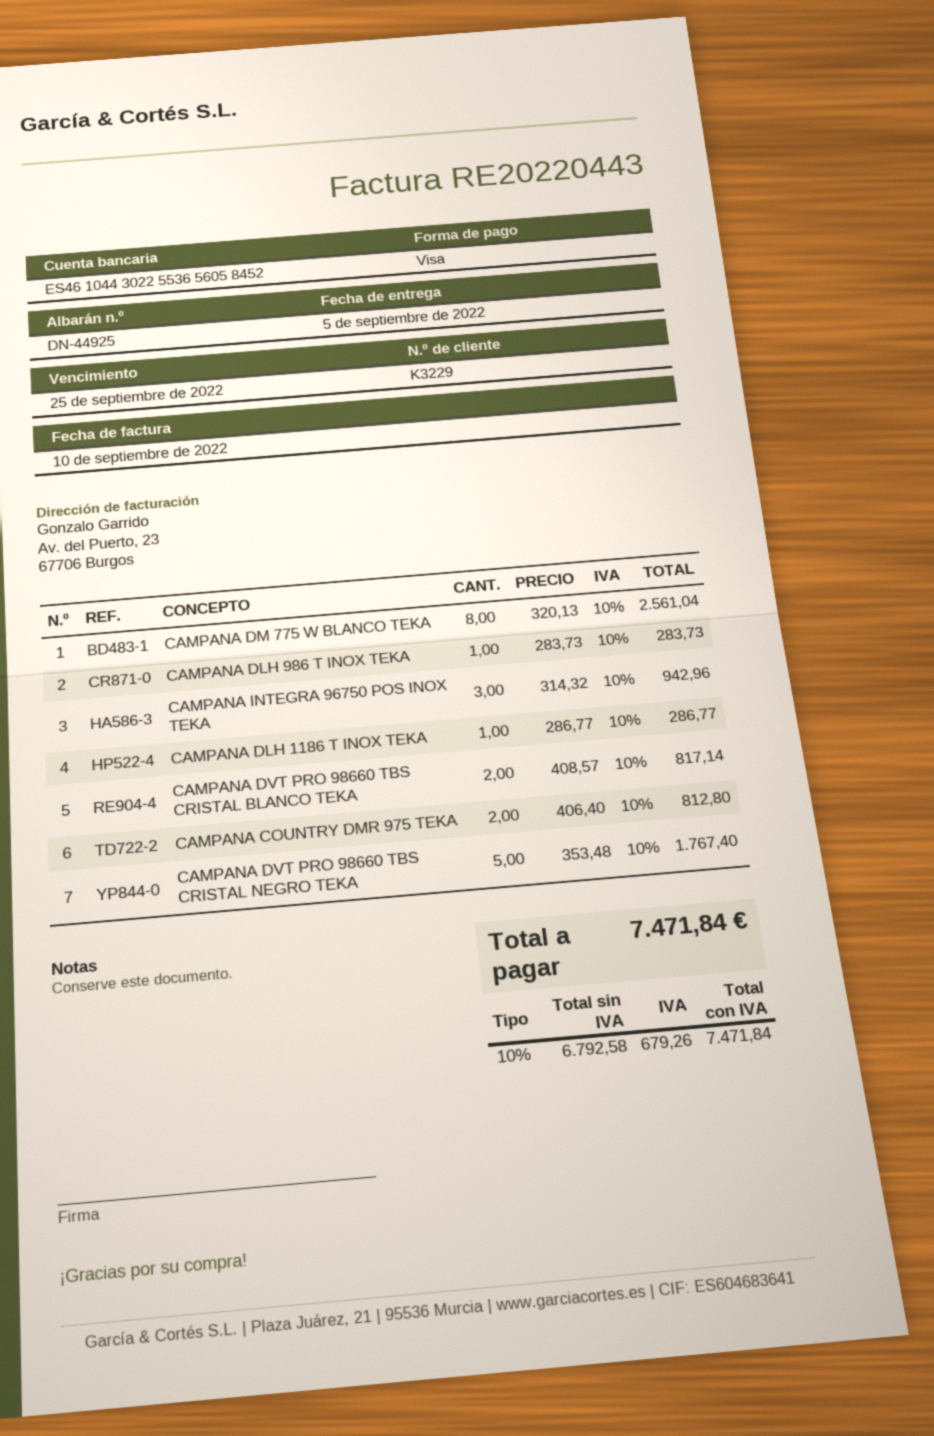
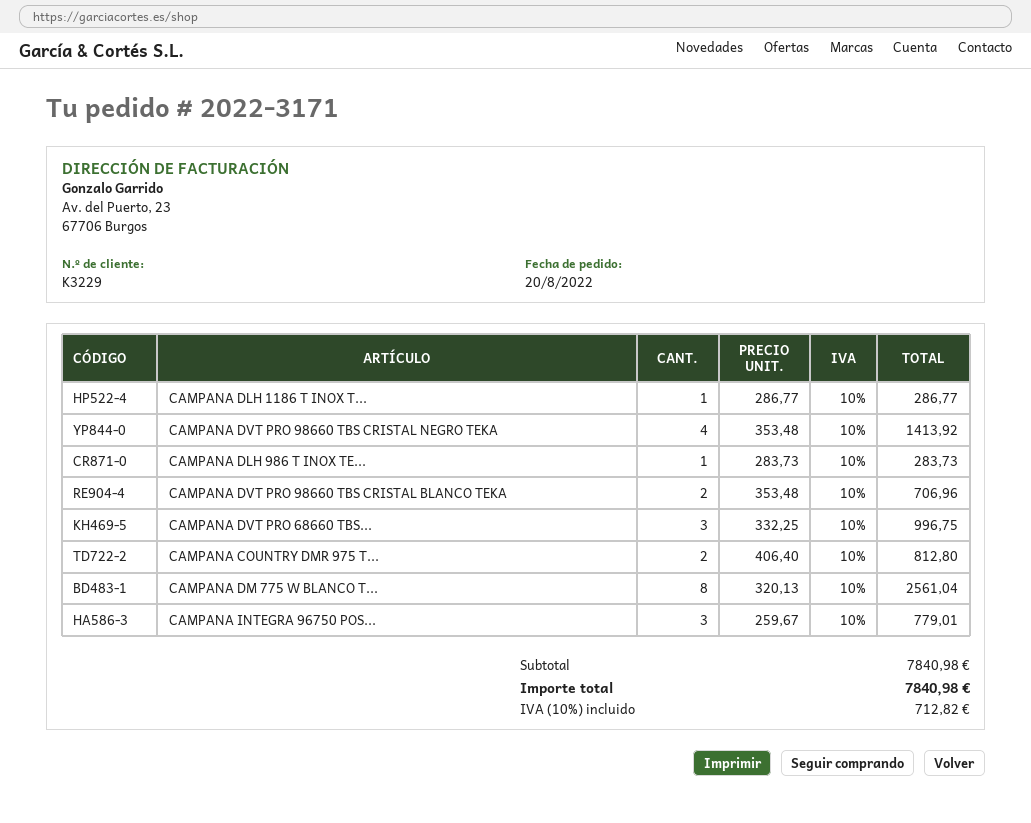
CAMPANA INTEGRA 96750 POS INOX TEKA: 3 x 314.32 = 942.96 -> 3 x 259.67 = 779.01
CAMPANA DVT PRO 98660 TBS CRISTAL BLANCO TEKA: 2 x 408.57 = 817.14 -> 2 x 353.48 = 706.96
CAMPANA DVT PRO 98660 TBS CRISTAL NEGRO TEKA: 5 x 353.48 = 1767.40 -> 4 x 353.48 = 1413.92
CAMPANA DVT PRO 68660 TBS...: none -> 3 x 332.25 = 996.75
tax: 10% = 679.26 -> 10% = 712.82
total: 7471.84 -> 7840.98

